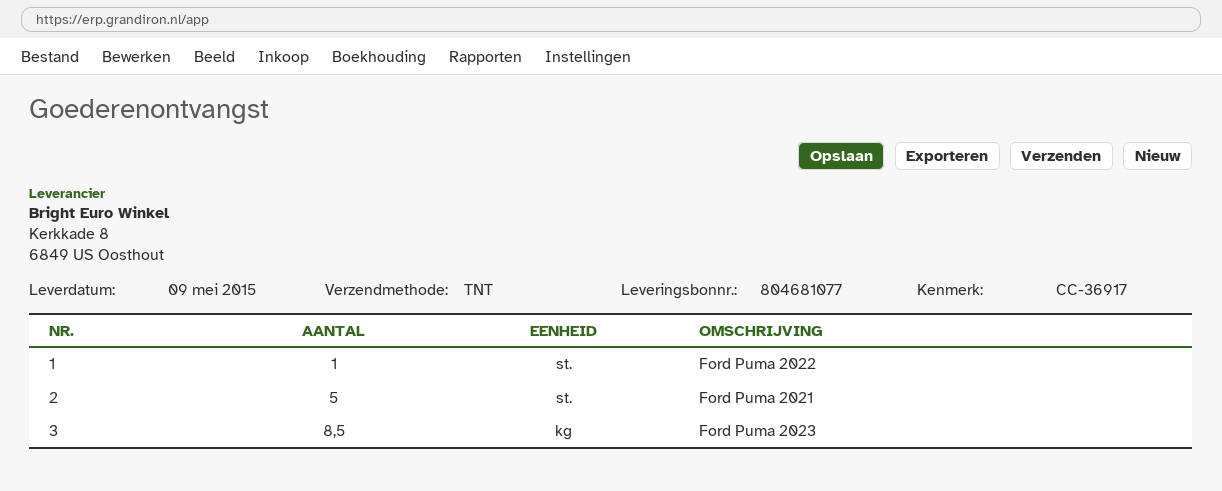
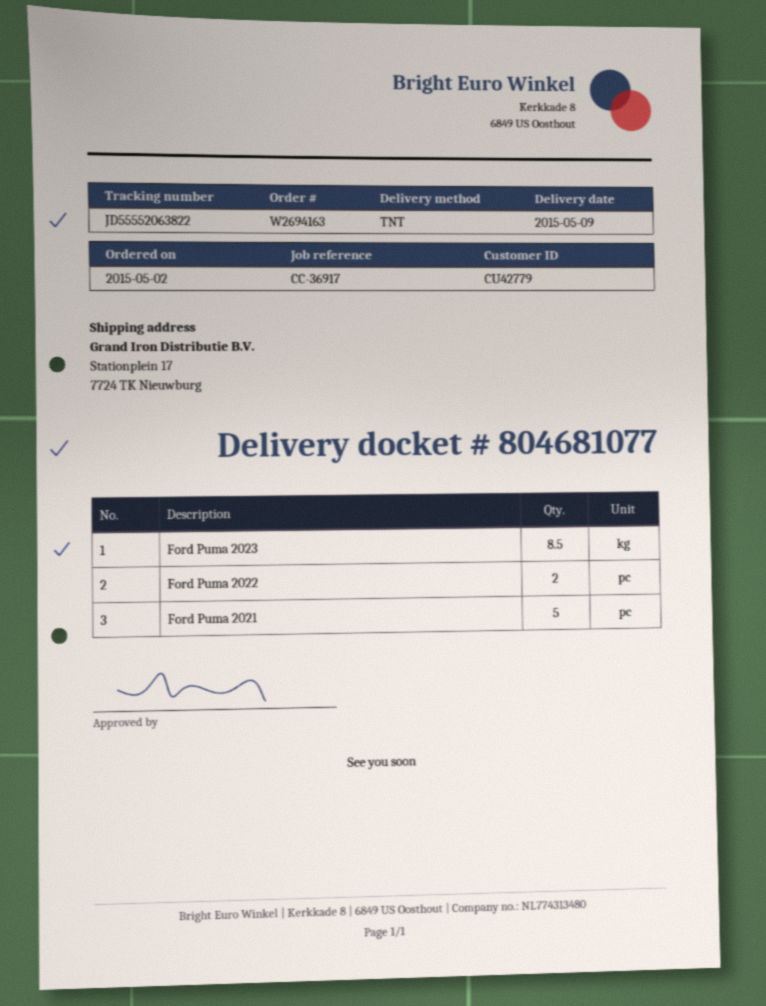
Ford Puma 2022: 1 -> 2

